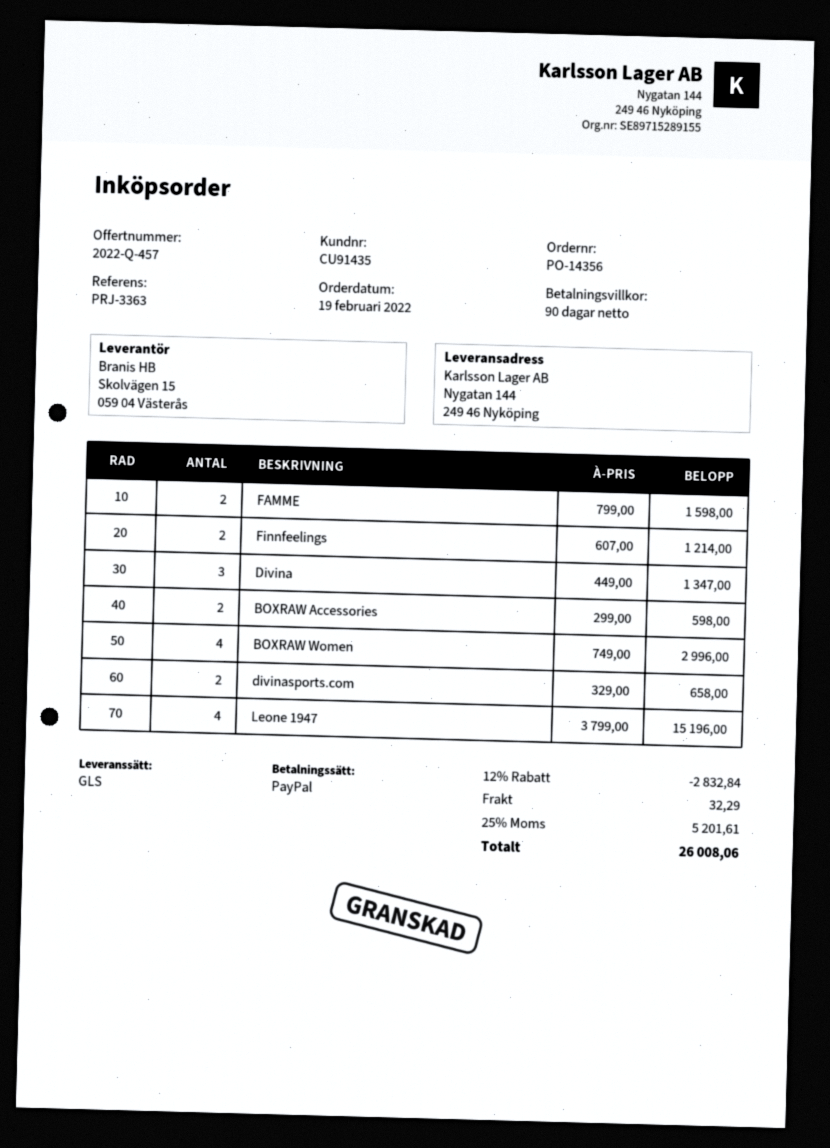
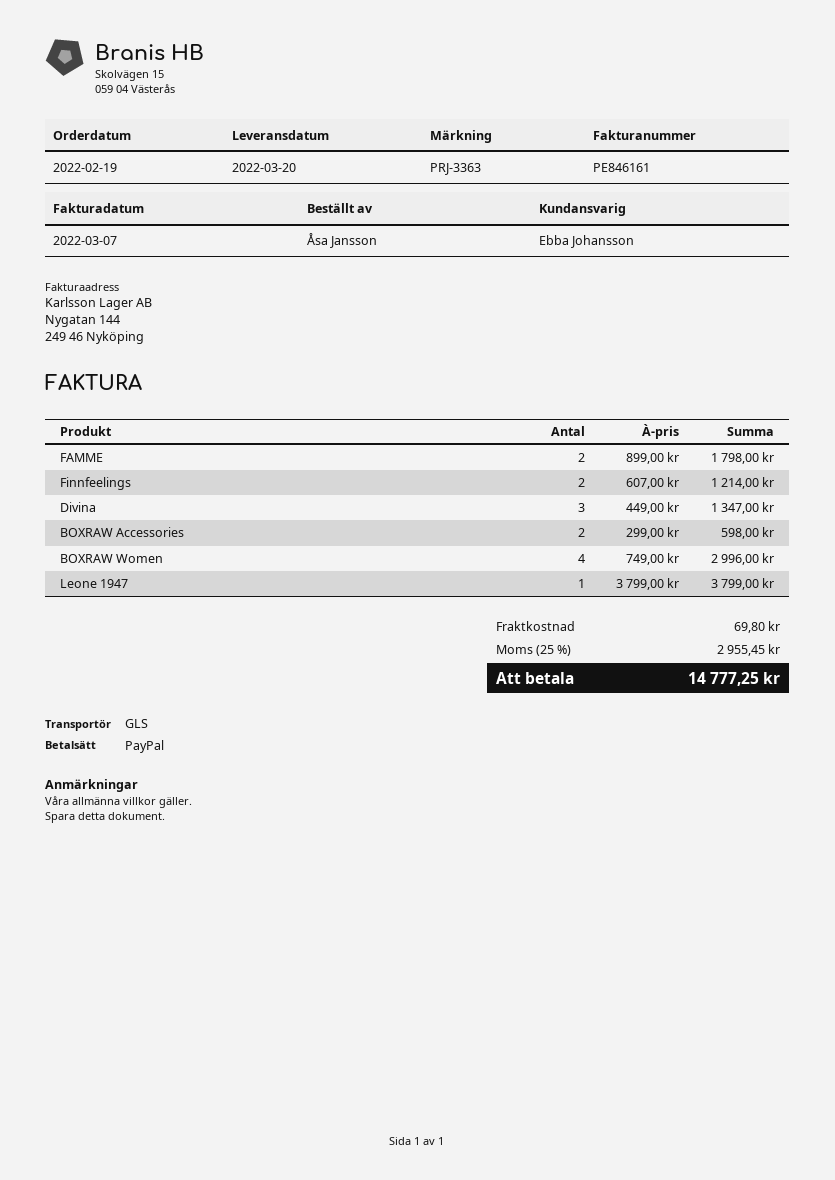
FAMME: 2 x 799.00 = 1598.00 -> 2 x 899.00 = 1798.00
divinasports.com: 2 x 329.00 = 658.00 -> none
Leone 1947: 4 x 3799.00 = 15196.00 -> 1 x 3799.00 = 3799.00
discount: 12% = 2832.84 -> none
shipping: 32.29 -> 69.80
tax: 25% = 5201.61 -> 25% = 2955.45
total: 26008.06 -> 14777.25

